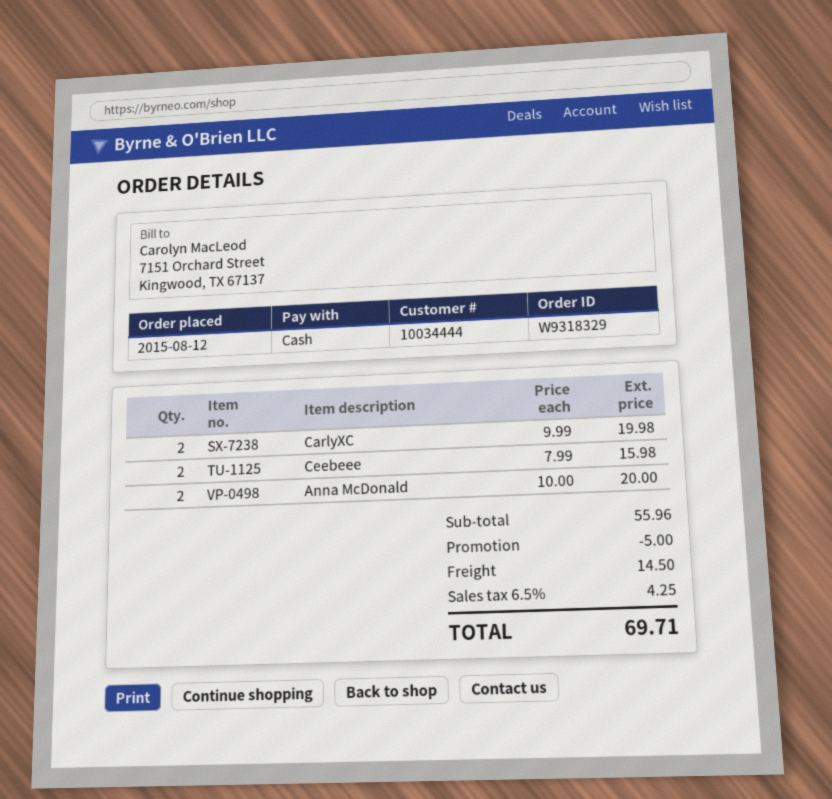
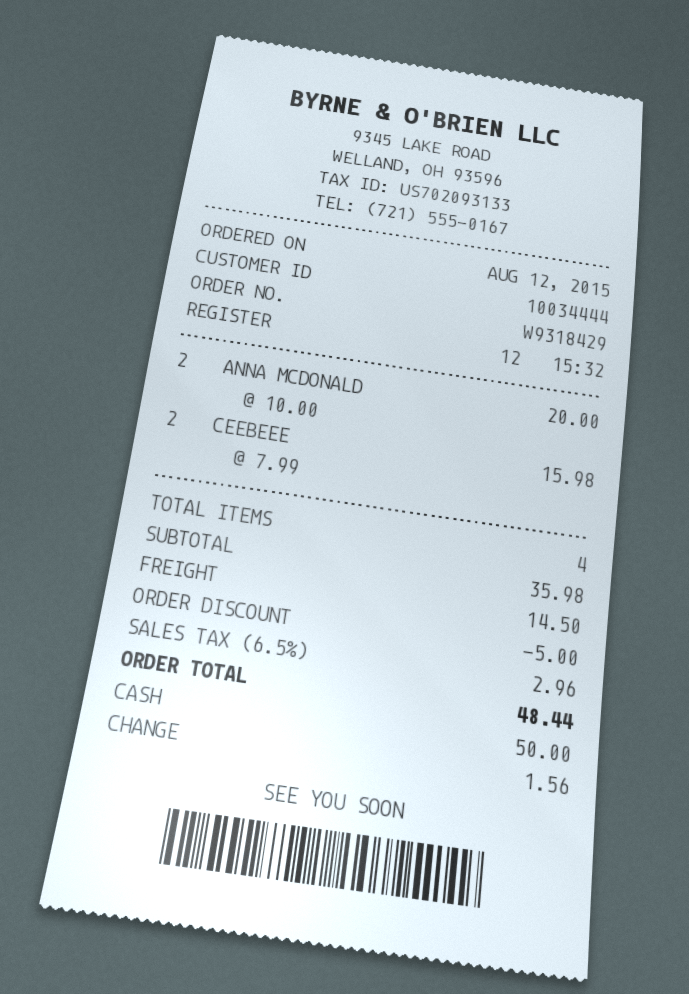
order number: W9318329 -> W9318429
CarlyXC: 2 x 9.99 = 19.98 -> none
subtotal: 55.96 -> 35.98
tax: 6.5% = 4.25 -> 6.5% = 2.96
total: 69.71 -> 48.44

